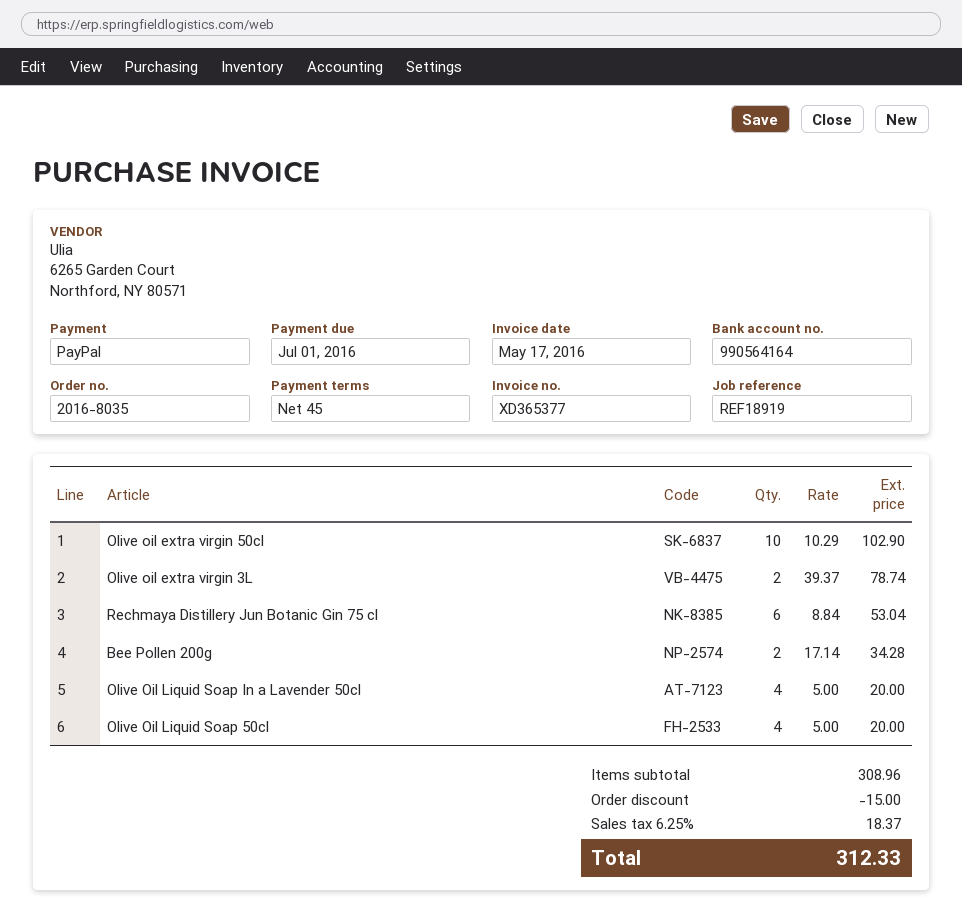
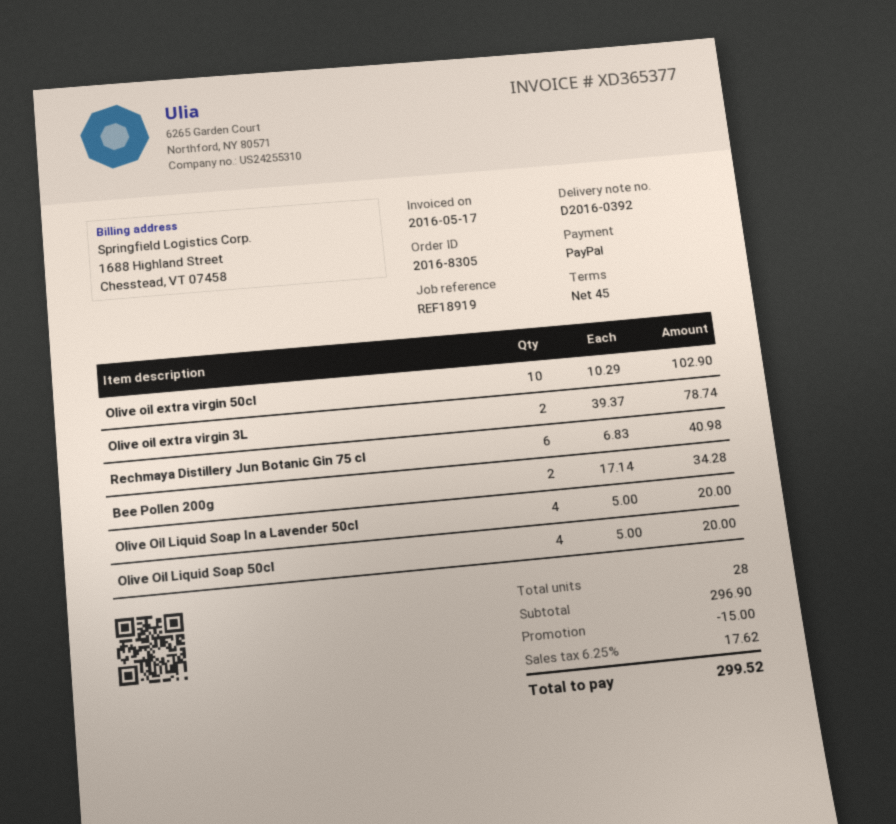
order number: 2016-8035 -> 2016-8305
Rechmaya Distillery Jun Botanic Gin 75 cl: 6 x 8.84 = 53.04 -> 6 x 6.83 = 40.98
subtotal: 308.96 -> 296.90
tax: 6.25% = 18.37 -> 6.25% = 17.62
total: 312.33 -> 299.52

